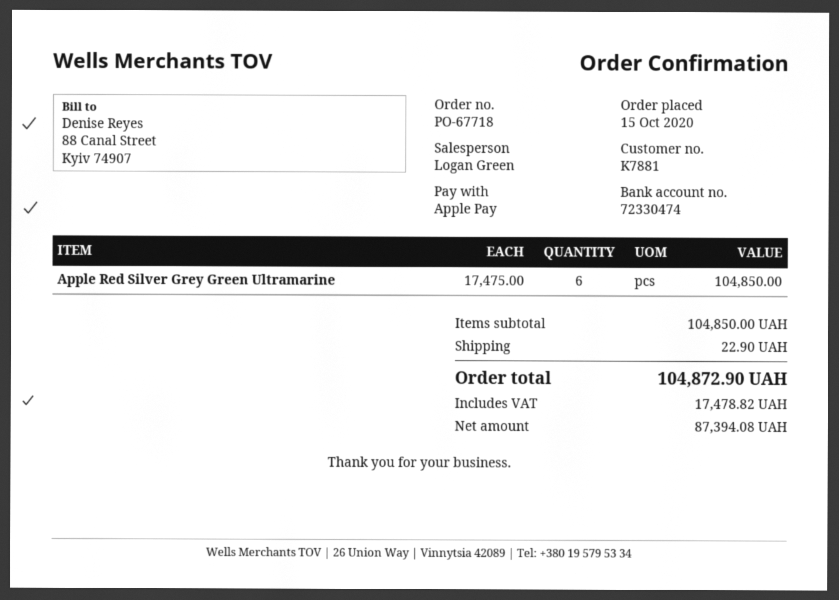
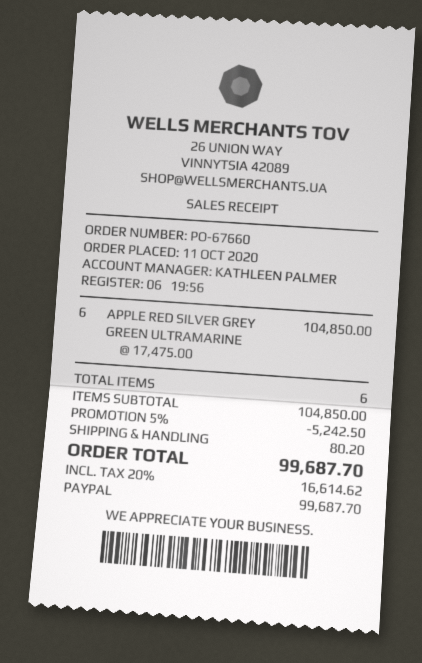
order number: PO-67718 -> PO-67660
order date: 2020-10-15 -> 2020-10-11
sales rep: Logan Green -> KATHLEEN PALMER
payment method: Apple Pay -> PayPal
discount: none -> 5% = 5242.50
shipping: 22.90 -> 80.20
tax: 17478.82 -> 16614.62
total: 104872.90 -> 99687.70

